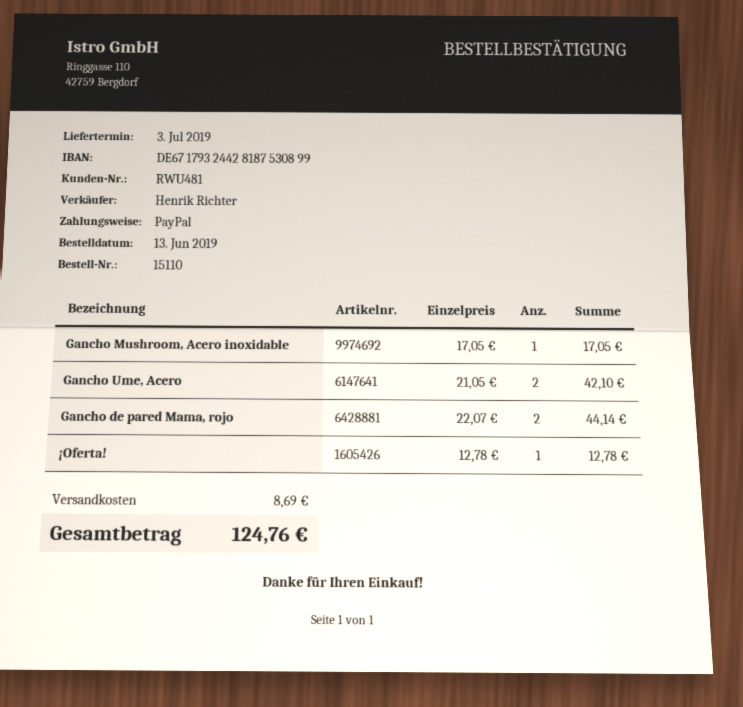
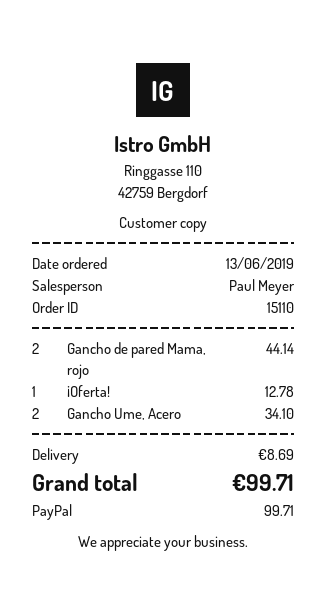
sales rep: Henrik Richter -> Paul Meyer
Gancho Mushroom, Acero inoxidable: 1 for 17.05 -> none
Gancho Ume, Acero: 2 for 42.10 -> 2 for 34.10
total: 124.76 -> 99.71

